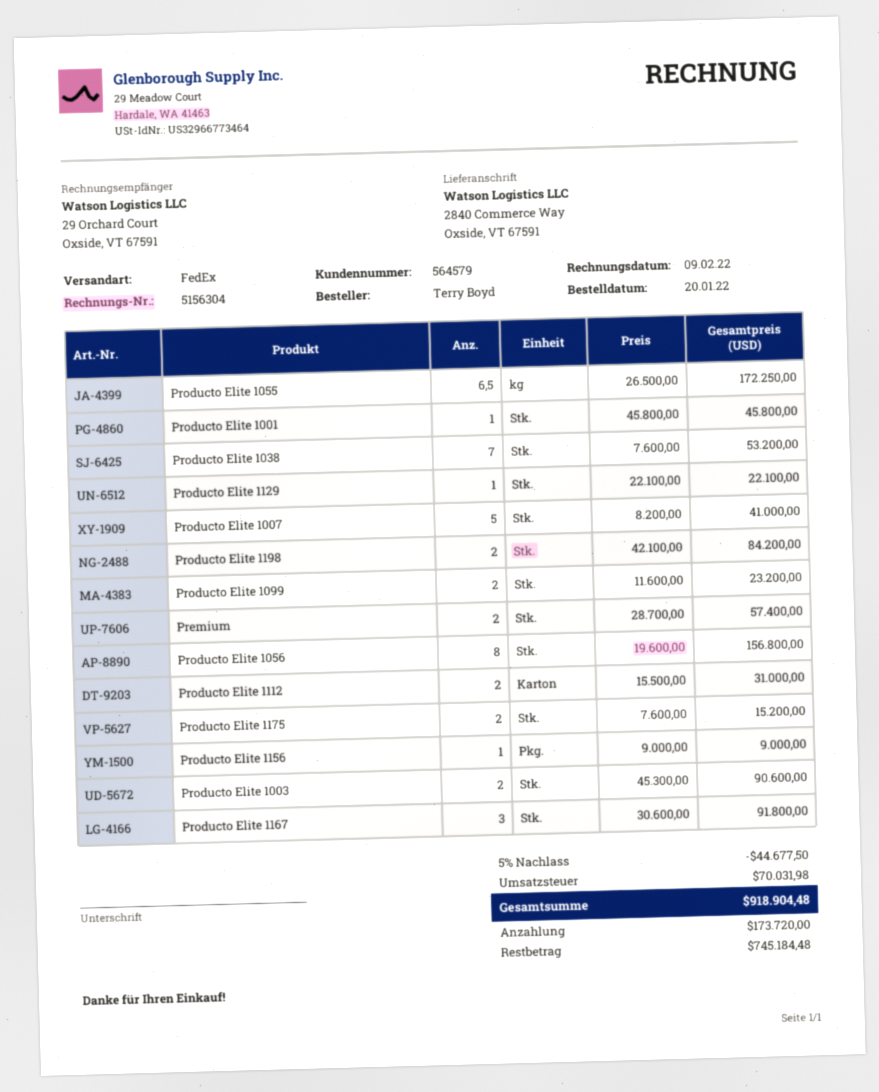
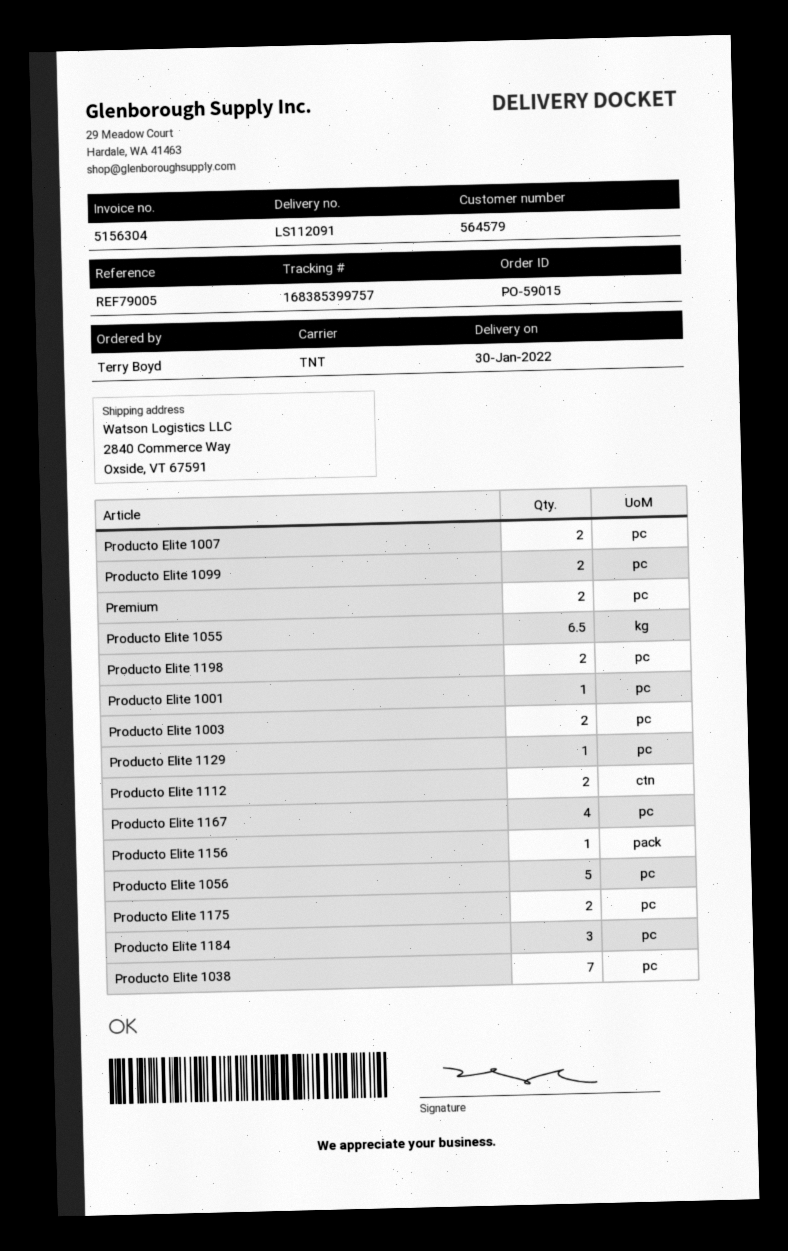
shipping method: FedEx -> TNT
Producto Elite 1007: 5 -> 2
Producto Elite 1056: 8 -> 5
Producto Elite 1167: 3 -> 4
Producto Elite 1184: none -> 3

